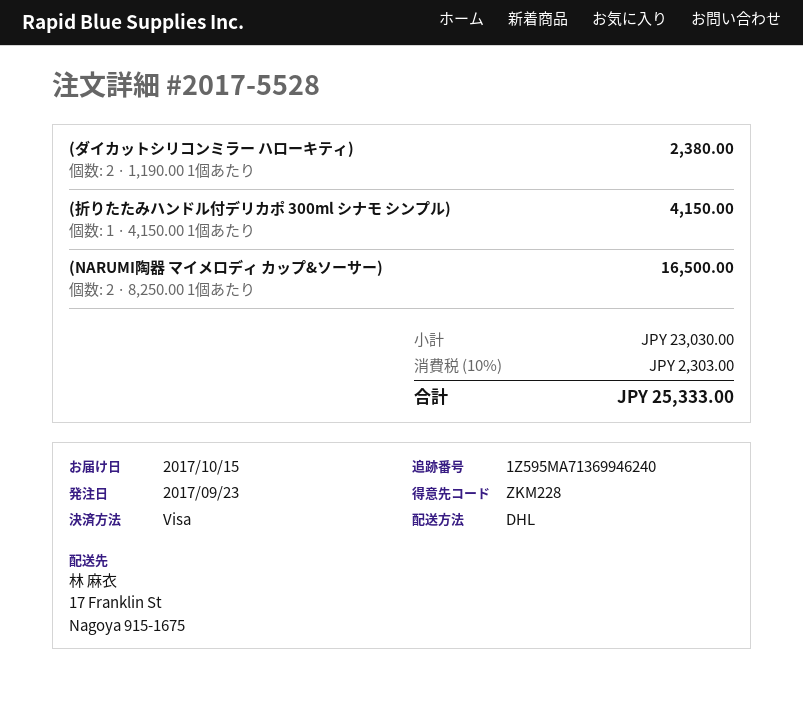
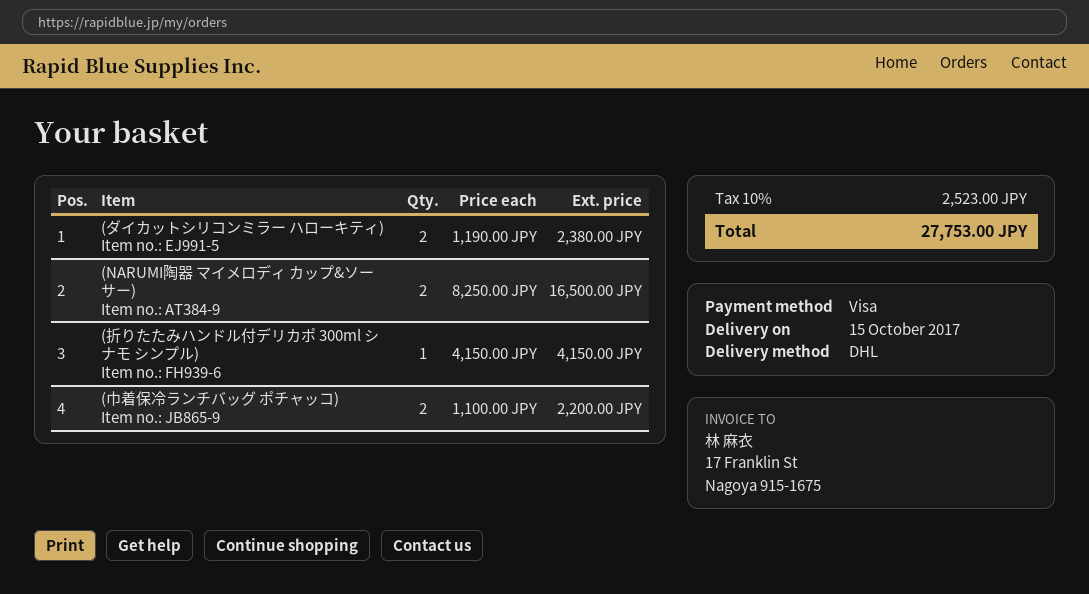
(巾着保冷ランチバッグ ポチャッコ): none -> 2 x 1100.00 = 2200.00
tax: 10% = 2303.00 -> 10% = 2523.00
total: 25333.00 -> 27753.00

